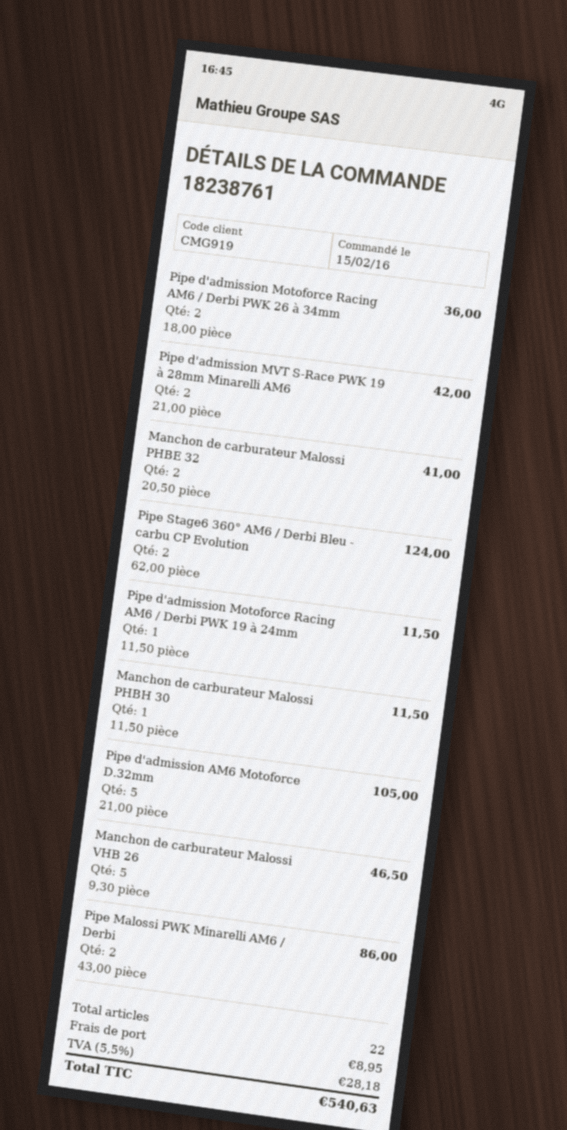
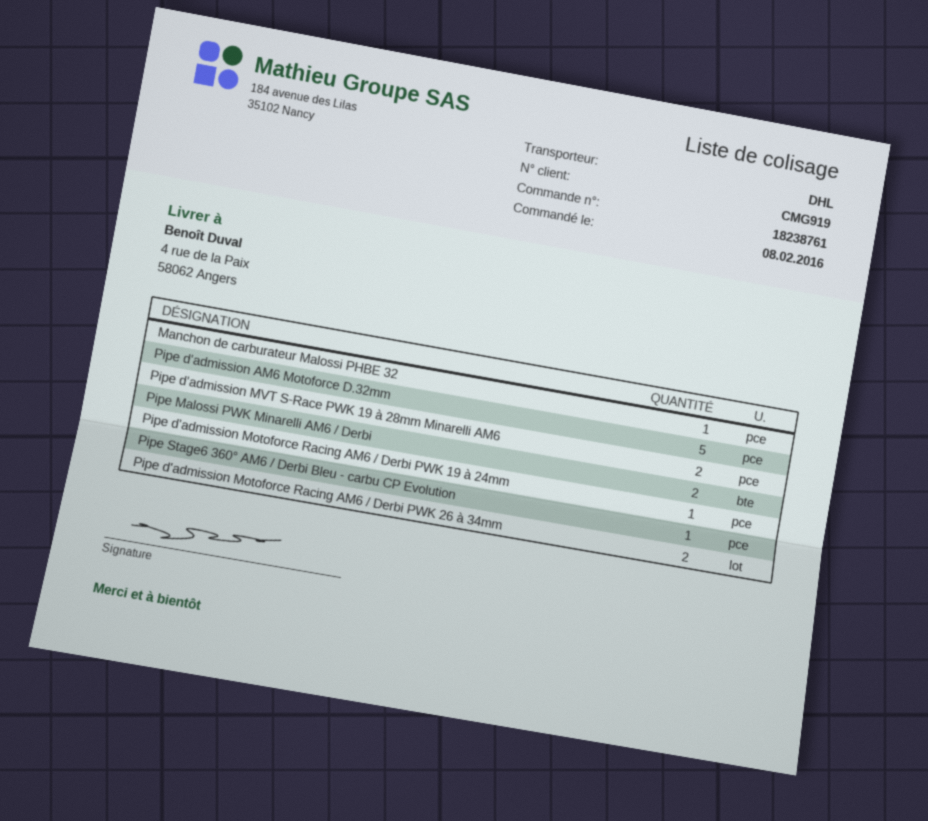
order date: 2016-02-15 -> 2016-02-08
Manchon de carburateur Malossi PHBE 32: 2 -> 1
Pipe Stage6 360° AM6 / Derbi Bleu - carbu CP Evolution: 2 -> 1
Manchon de carburateur Malossi PHBH 30: 1 -> none
Manchon de carburateur Malossi VHB 26: 5 -> none

